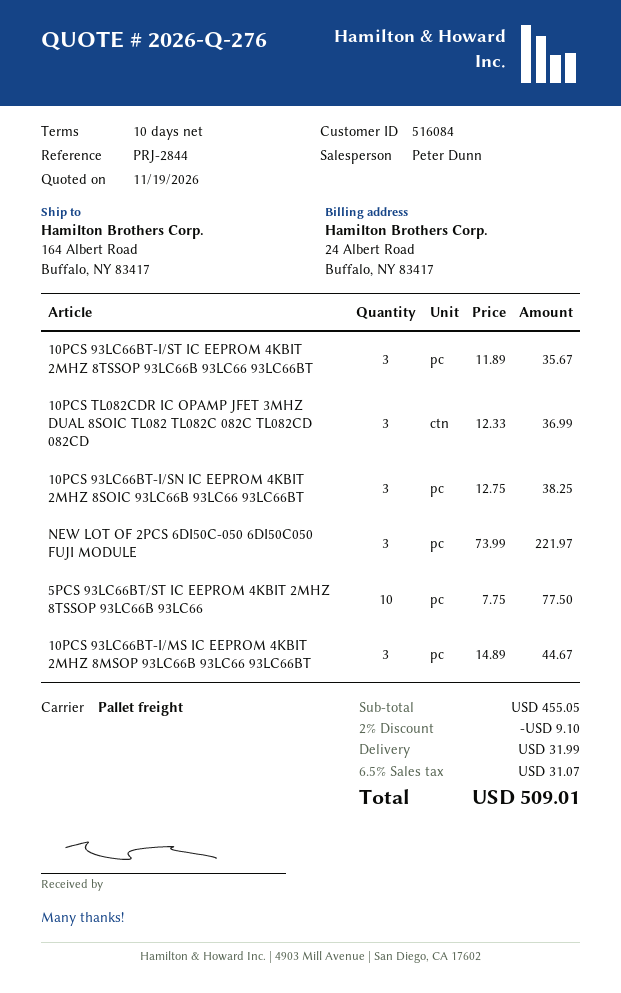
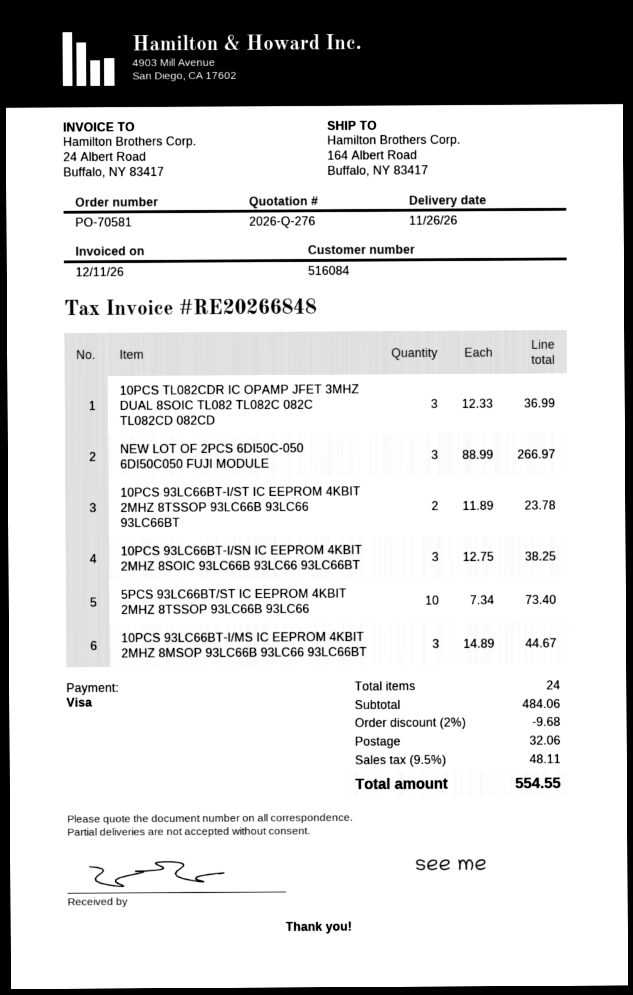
10PCS 93LC66BT-I/ST IC EEPROM 4KBIT 2MHZ 8TSSOP 93LC66B 93LC66 93LC66BT: 3 x 11.89 = 35.67 -> 2 x 11.89 = 23.78
NEW LOT OF 2PCS 6DI50C-050 6DI50C050 FUJI MODULE: 3 x 73.99 = 221.97 -> 3 x 88.99 = 266.97
5PCS 93LC66BT/ST IC EEPROM 4KBIT 2MHZ 8TSSOP 93LC66B 93LC66: 10 x 7.75 = 77.50 -> 10 x 7.34 = 73.40
subtotal: 455.05 -> 484.06
discount: 2% = 9.10 -> 2% = 9.68
shipping: 31.99 -> 32.06
tax: 6.5% = 31.07 -> 9.5% = 48.11
total: 509.01 -> 554.55

